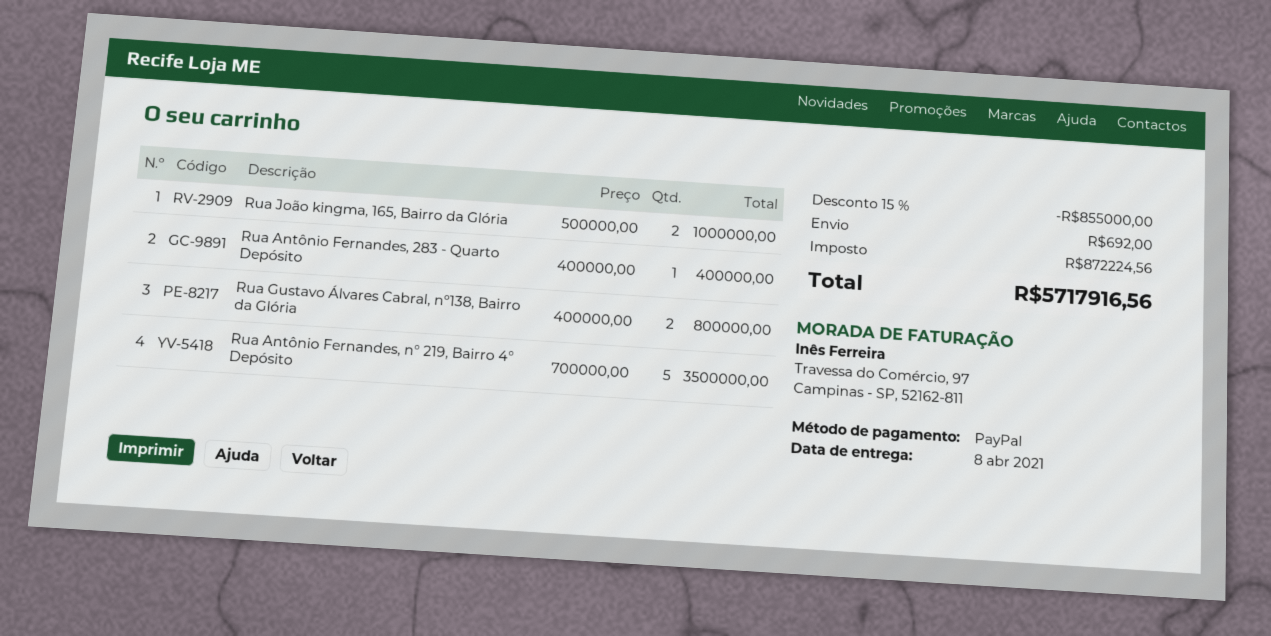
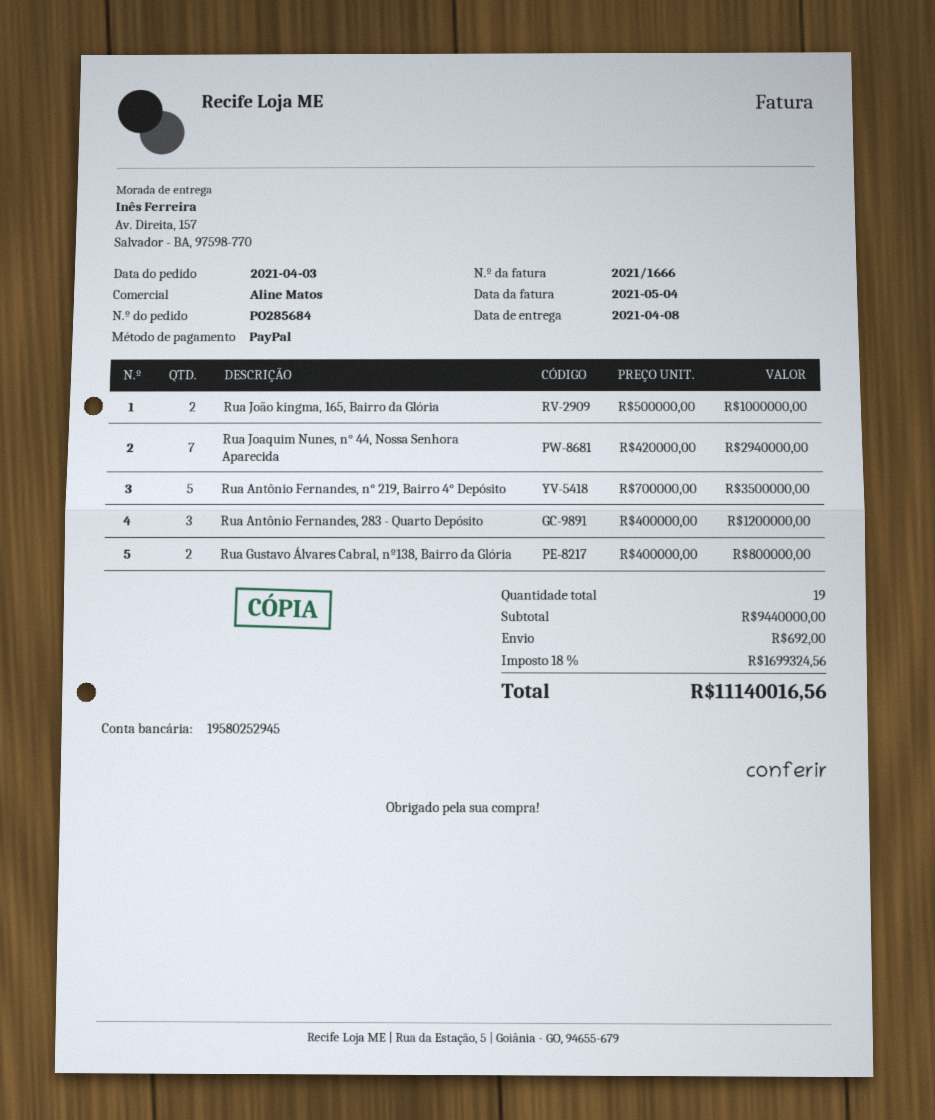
Rua Antônio Fernandes, 283 - Quarto Depósito: 1 x 400000.00 = 400000.00 -> 3 x 400000.00 = 1200000.00
Rua Joaquim Nunes, n° 44, Nossa Senhora Aparecida: none -> 7 x 420000.00 = 2940000.00
discount: 15% = 855000.00 -> none
tax: 872224.56 -> 1699324.56
total: 5717916.56 -> 11140016.56

